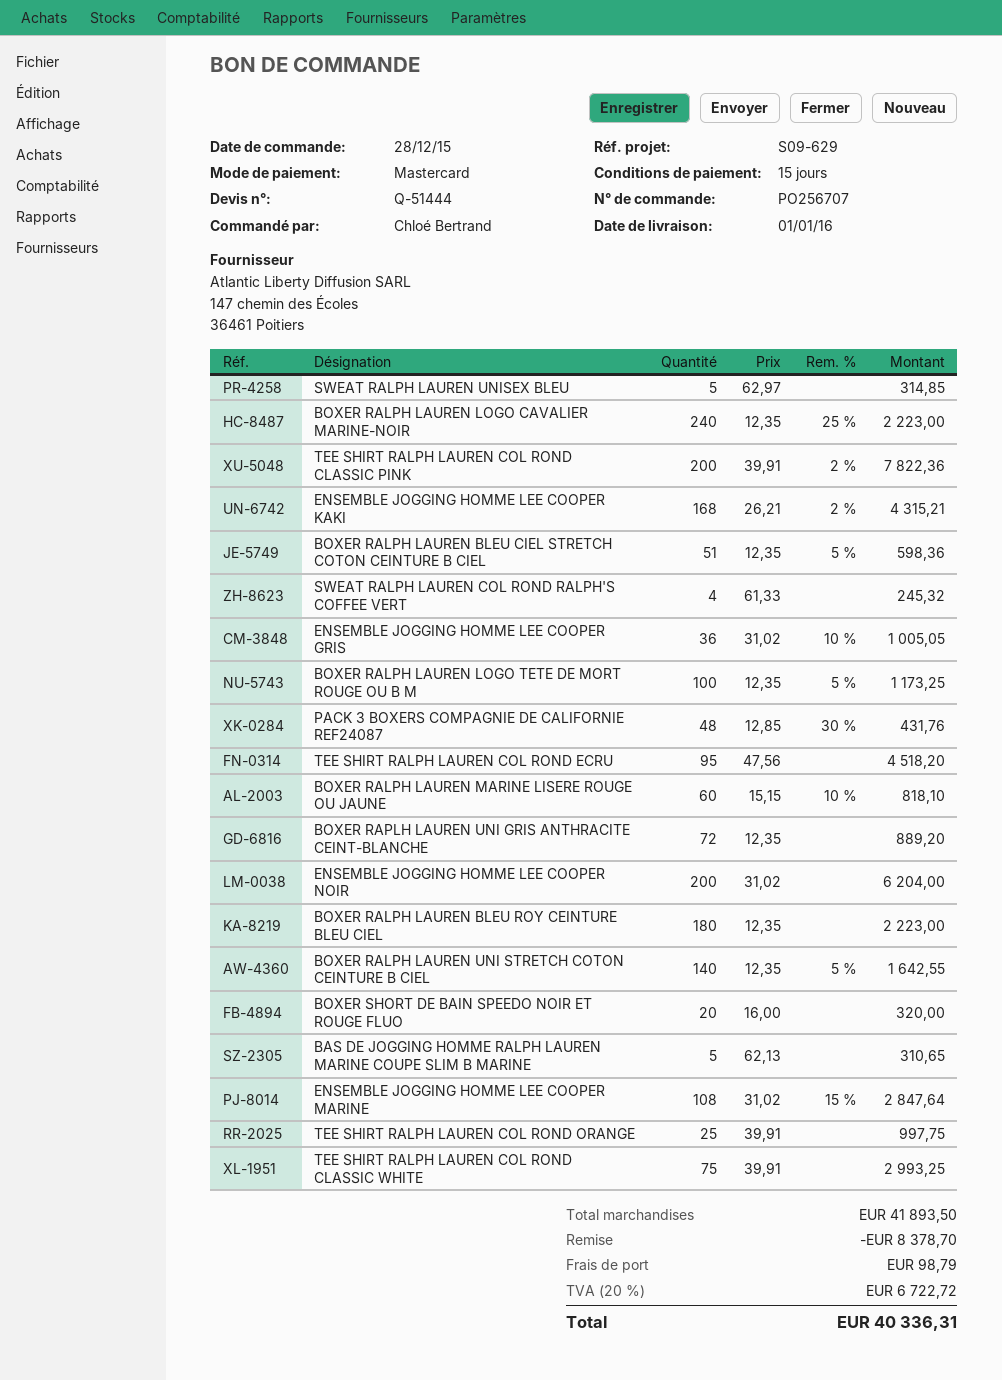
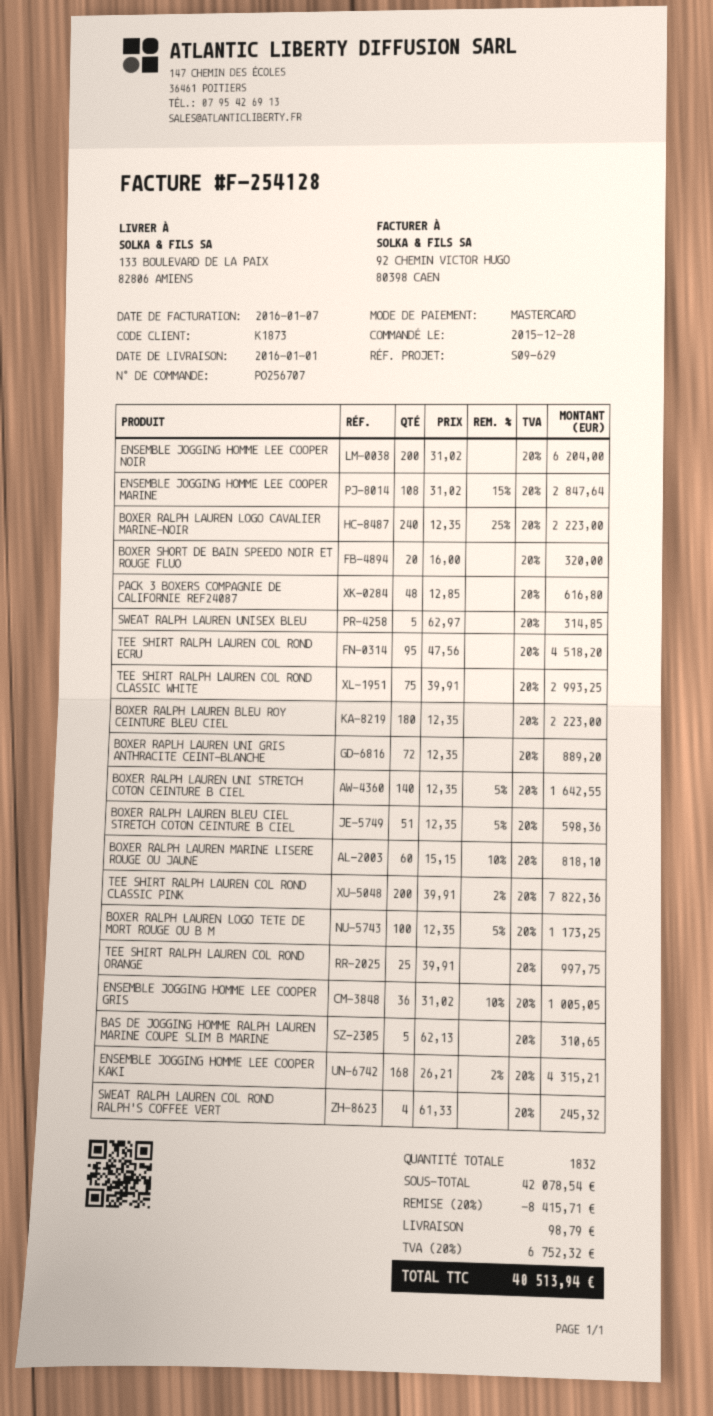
PACK 3 BOXERS COMPAGNIE DE CALIFORNIE REF24087: 48 x 12.85 - 30% = 431.76 -> 48 x 12.85 = 616.80
subtotal: 41893.50 -> 42078.54
discount: 8378.70 -> 8415.71
tax: 20% = 6722.72 -> 20% = 6752.32
total: 40336.31 -> 40513.94

